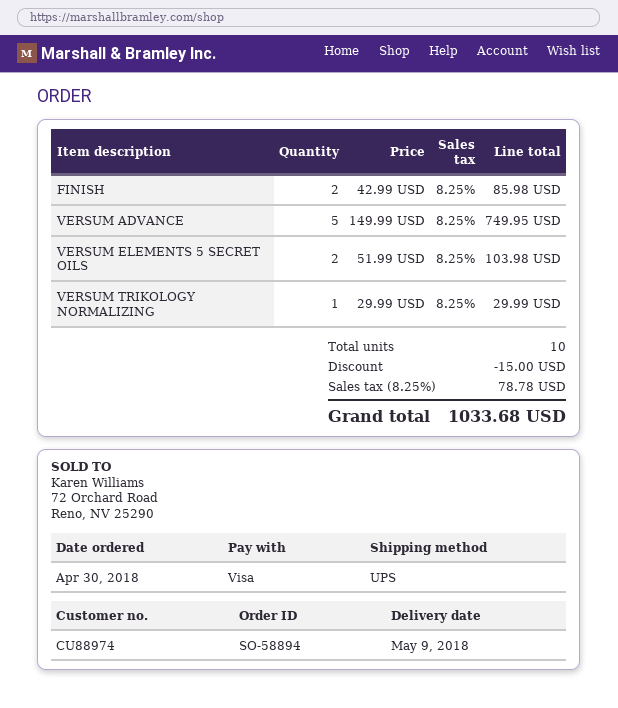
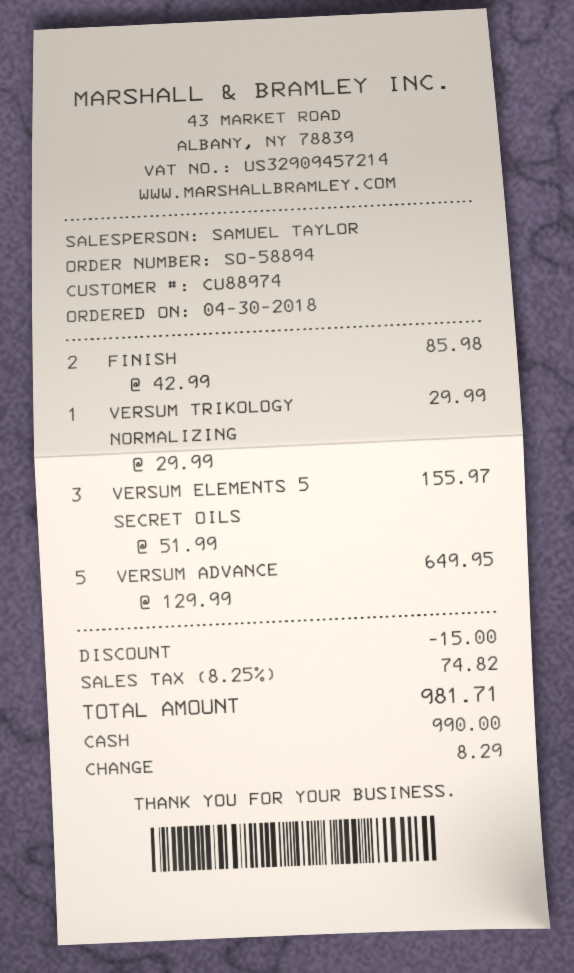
payment method: Visa -> cash
VERSUM ADVANCE: 5 x 149.99 = 749.95 -> 5 x 129.99 = 649.95
VERSUM ELEMENTS 5 SECRET OILS: 2 x 51.99 = 103.98 -> 3 x 51.99 = 155.97
tax: 8.25% = 78.78 -> 8.25% = 74.82
total: 1033.68 -> 981.71

